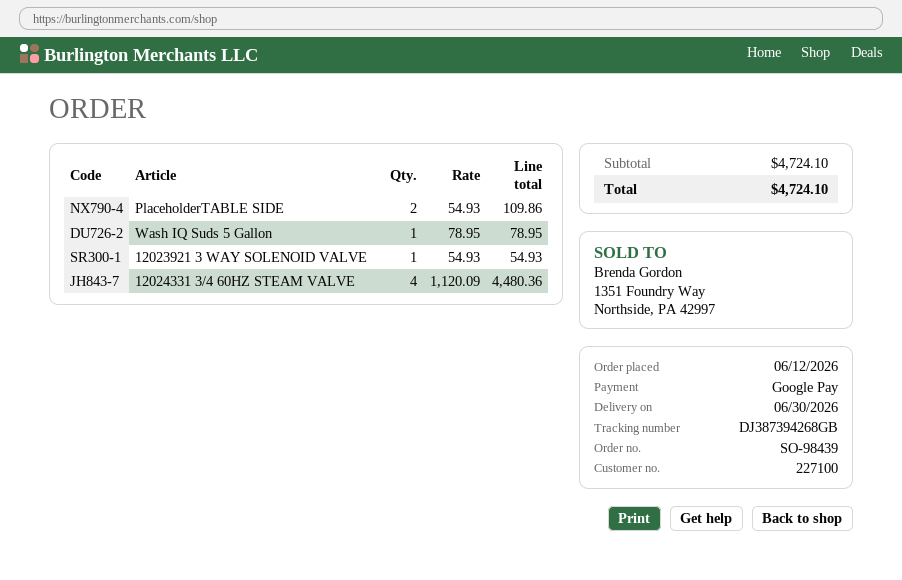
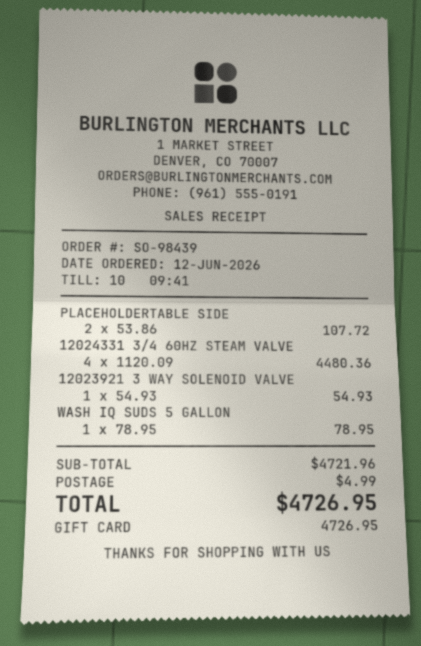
payment method: Google Pay -> gift card
PlaceholderTABLE SIDE: 2 x 54.93 = 109.86 -> 2 x 53.86 = 107.72
subtotal: 4724.10 -> 4721.96
shipping: none -> 4.99
total: 4724.10 -> 4726.95

